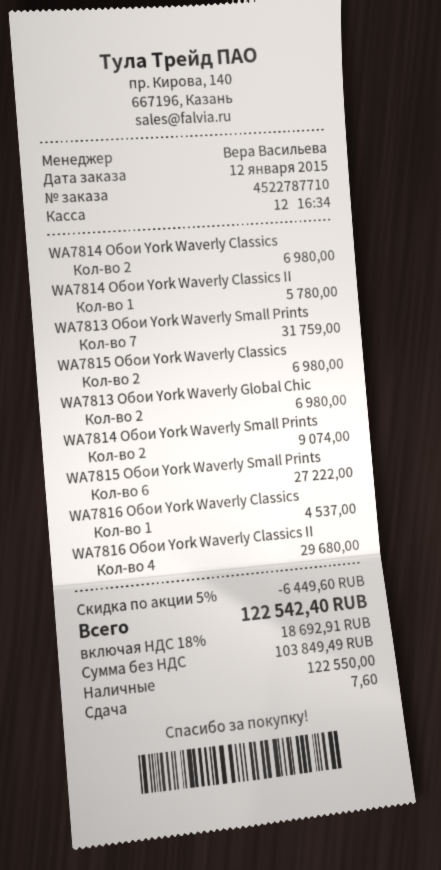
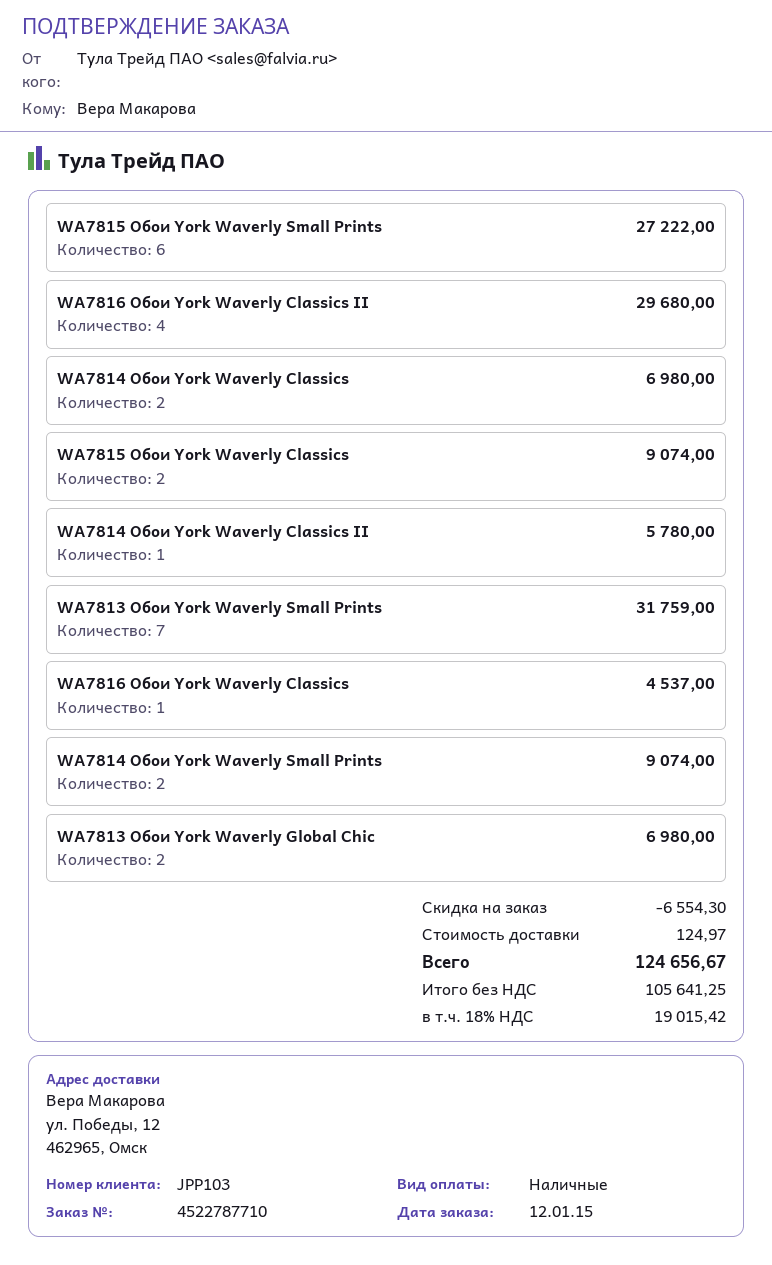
WA7815 Обои York Waverly Classics: 2 for 6980.00 -> 2 for 9074.00
discount: 6449.60 -> 6554.30
shipping: none -> 124.97
net: 103849.49 -> 105641.25
tax: 18% = 18692.91 -> 18% = 19015.42
total: 122542.40 -> 124656.67

